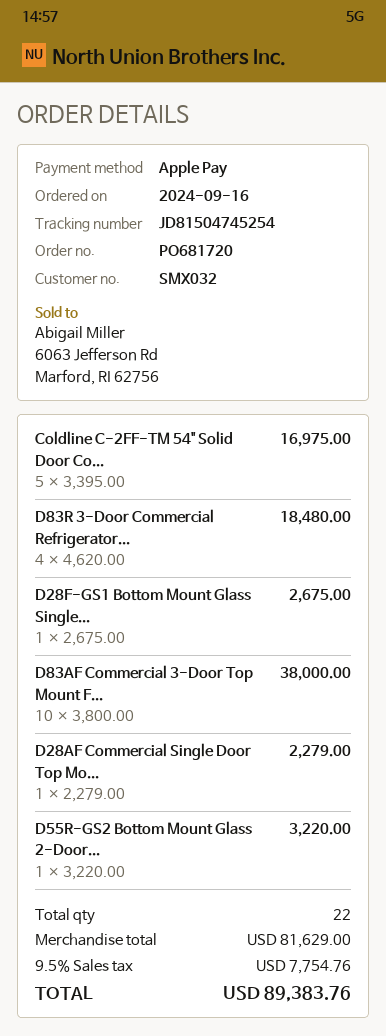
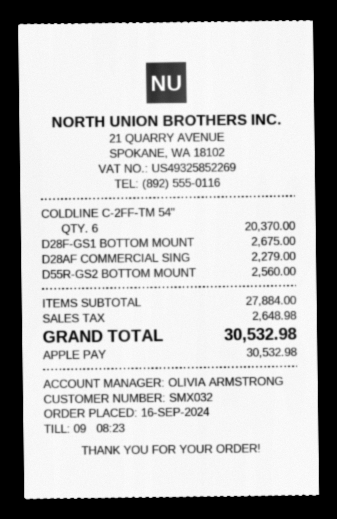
Coldline C-2FF-TM 54" Solid Door Co...: 5 for 16975.00 -> 6 for 20370.00
D83R 3-Door Commercial Refrigerator...: 4 for 18480.00 -> none
D83AF Commercial 3-Door Top Mount F...: 10 for 38000.00 -> none
D55R-GS2 Bottom Mount Glass 2-Door...: 1 for 3220.00 -> 1 for 2560.00
subtotal: 81629.00 -> 27884.00
tax: 7754.76 -> 2648.98
total: 89383.76 -> 30532.98

